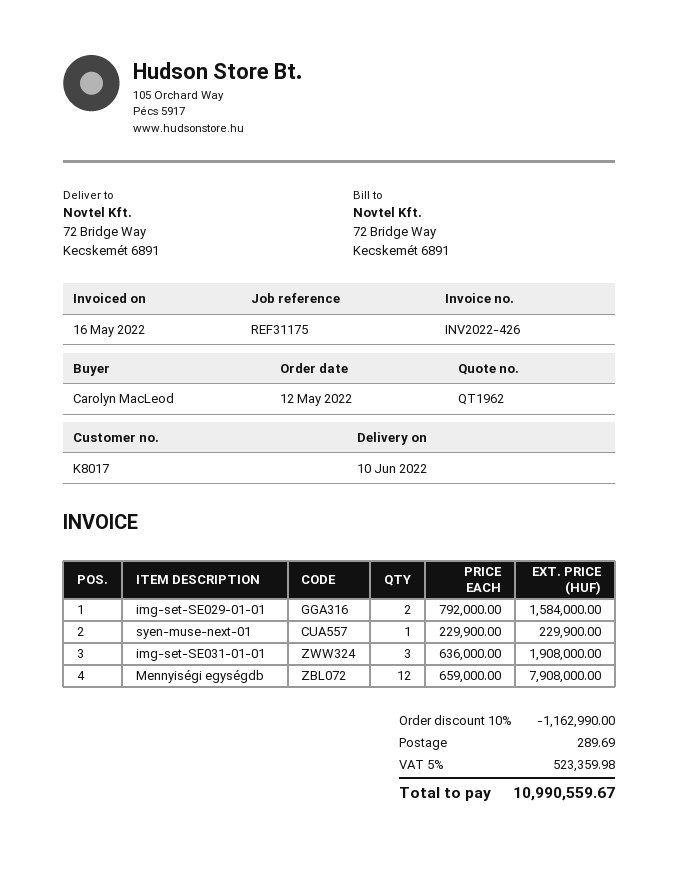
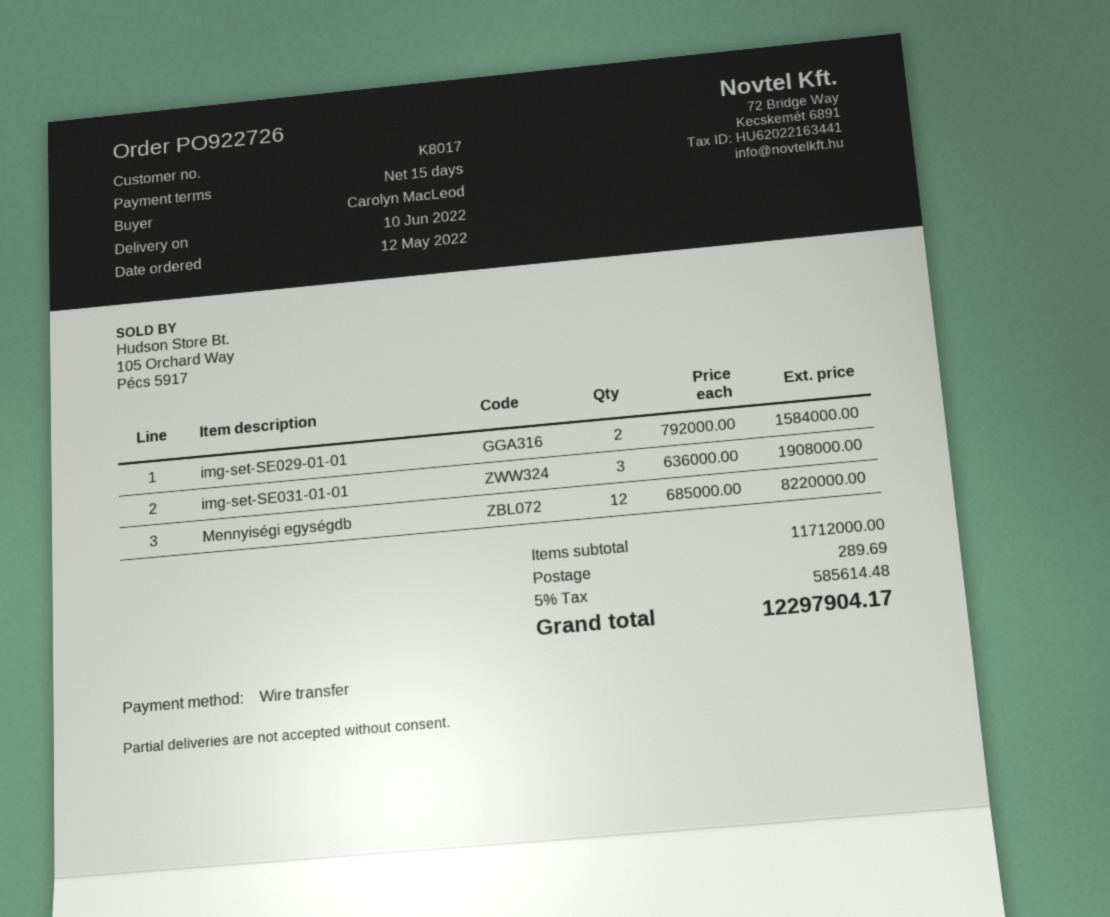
syen-muse-next-01: 1 x 229900.00 = 229900.00 -> none
Mennyiségi egységdb: 12 x 659000.00 = 7908000.00 -> 12 x 685000.00 = 8220000.00
discount: 10% = 1162990.00 -> none
tax: 5% = 523359.98 -> 5% = 585614.48
total: 10990559.67 -> 12297904.17

